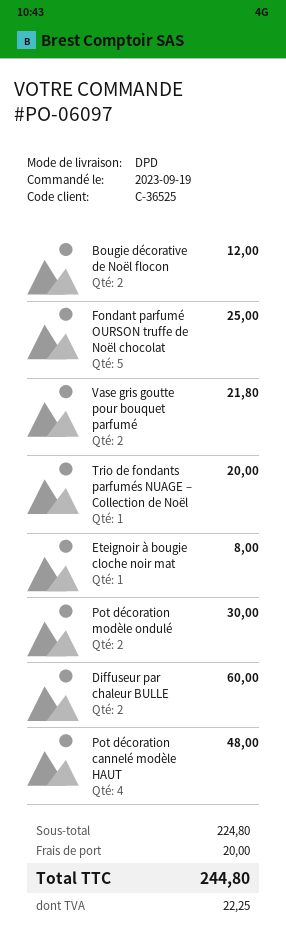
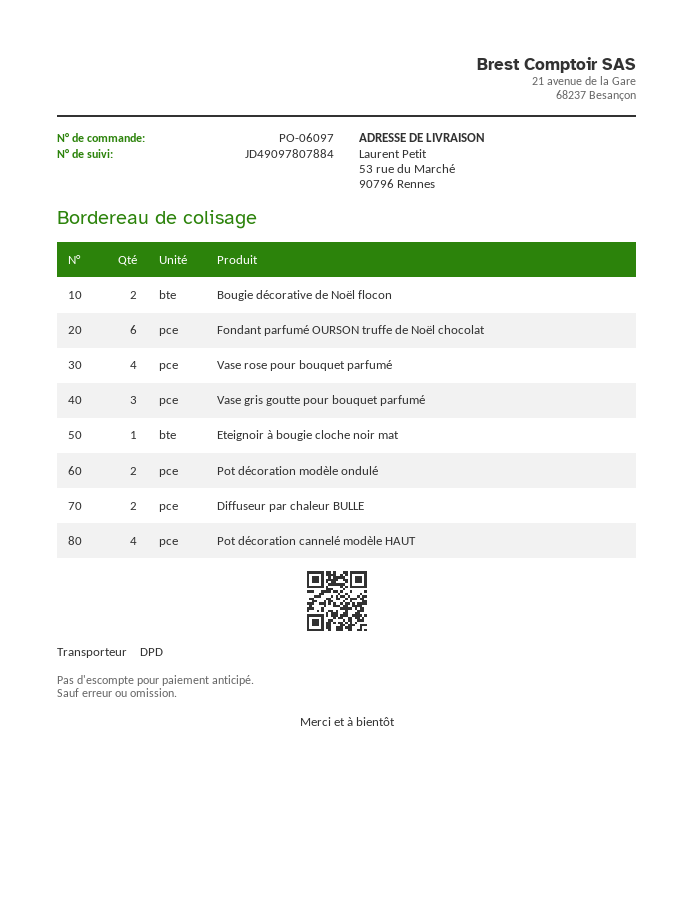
Fondant parfumé OURSON truffe de Noël chocolat: 5 -> 6
Vase gris goutte pour bouquet parfumé: 2 -> 3
Trio de fondants parfumés NUAGE – Collection de Noël: 1 -> none
Vase rose pour bouquet parfumé: none -> 4

